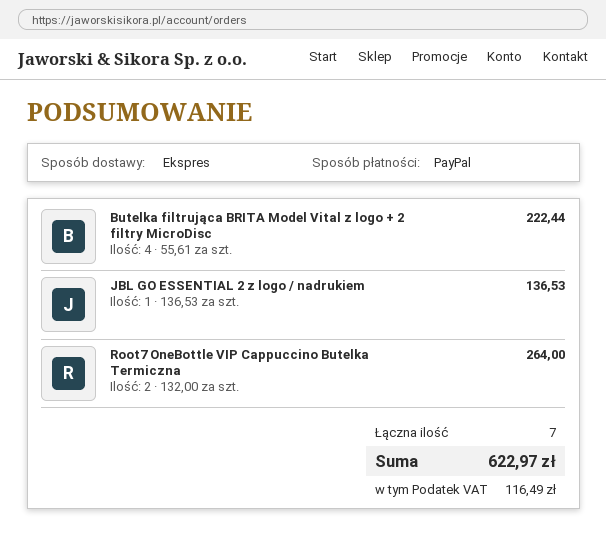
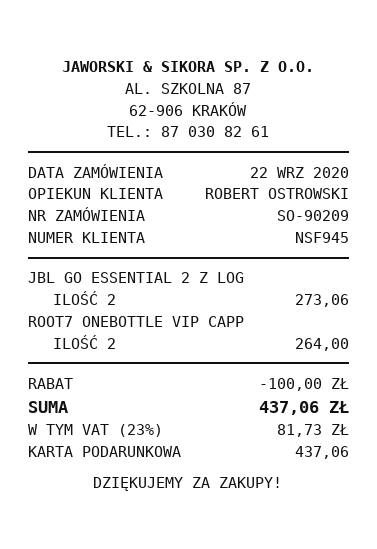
payment method: PayPal -> gift card
Butelka filtrująca BRITA Model Vital z logo + 2 filtry MicroDisc: 4 for 222.44 -> none
JBL GO ESSENTIAL 2 z logo / nadrukiem: 1 for 136.53 -> 2 for 273.06
discount: none -> 100.00
tax: 116.49 -> 81.73
total: 622.97 -> 437.06

